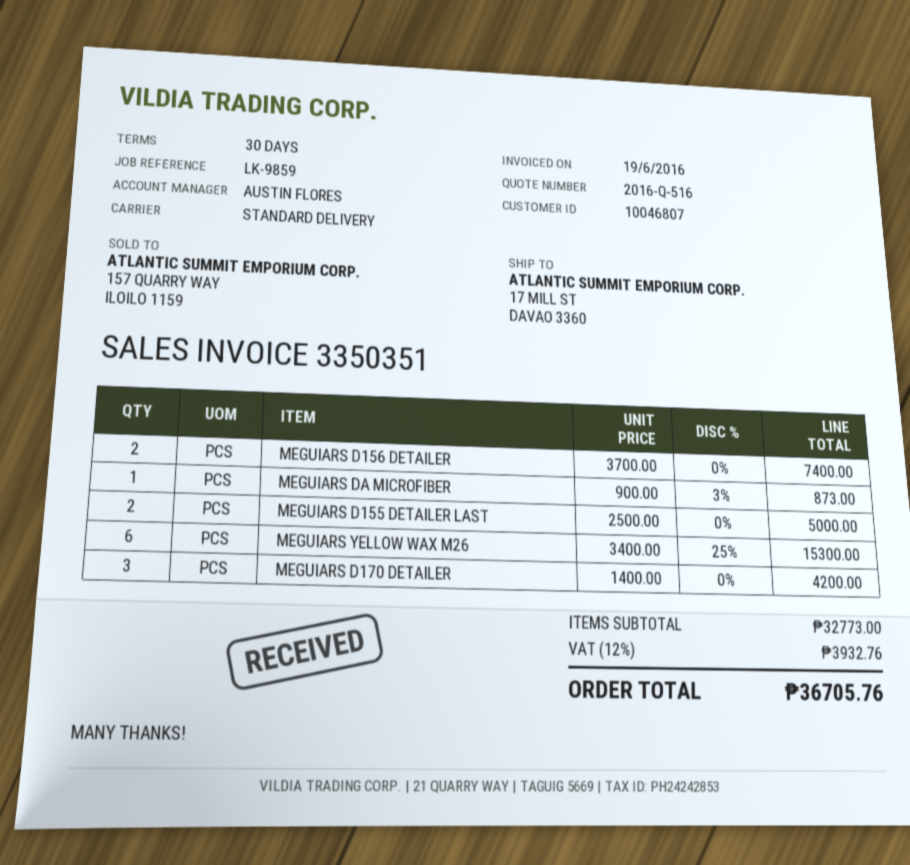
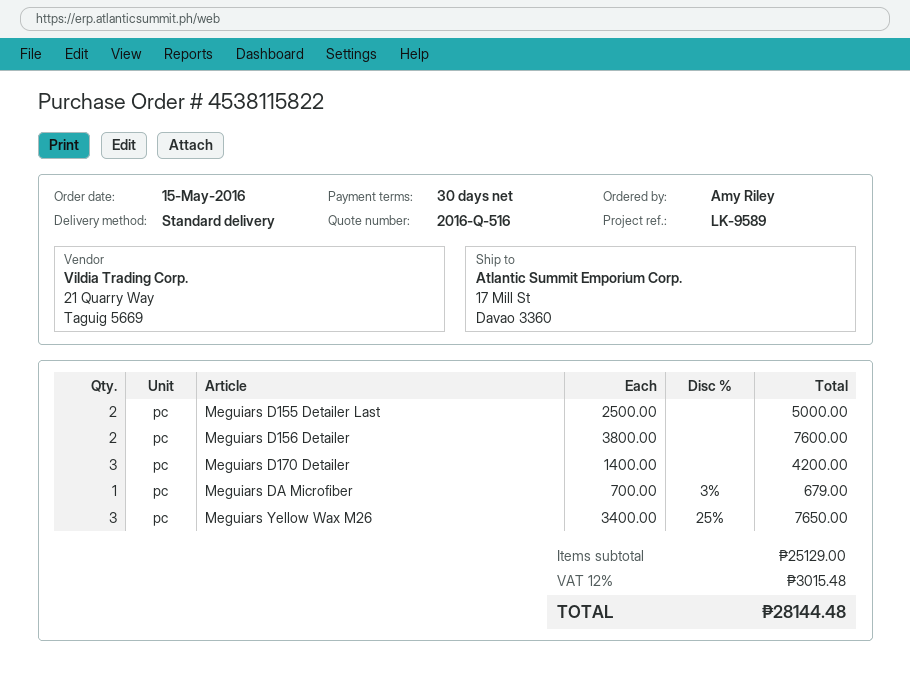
reference: LK-9859 -> LK-9589
MEGUIARS D156 DETAILER: 2 x 3700.00 = 7400.00 -> 2 x 3800.00 = 7600.00
MEGUIARS DA MICROFIBER: 1 x 900.00 - 3% = 873.00 -> 1 x 700.00 - 3% = 679.00
MEGUIARS YELLOW WAX M26: 6 x 3400.00 - 25% = 15300.00 -> 3 x 3400.00 - 25% = 7650.00
subtotal: 32773.00 -> 25129.00
tax: 12% = 3932.76 -> 12% = 3015.48
total: 36705.76 -> 28144.48

